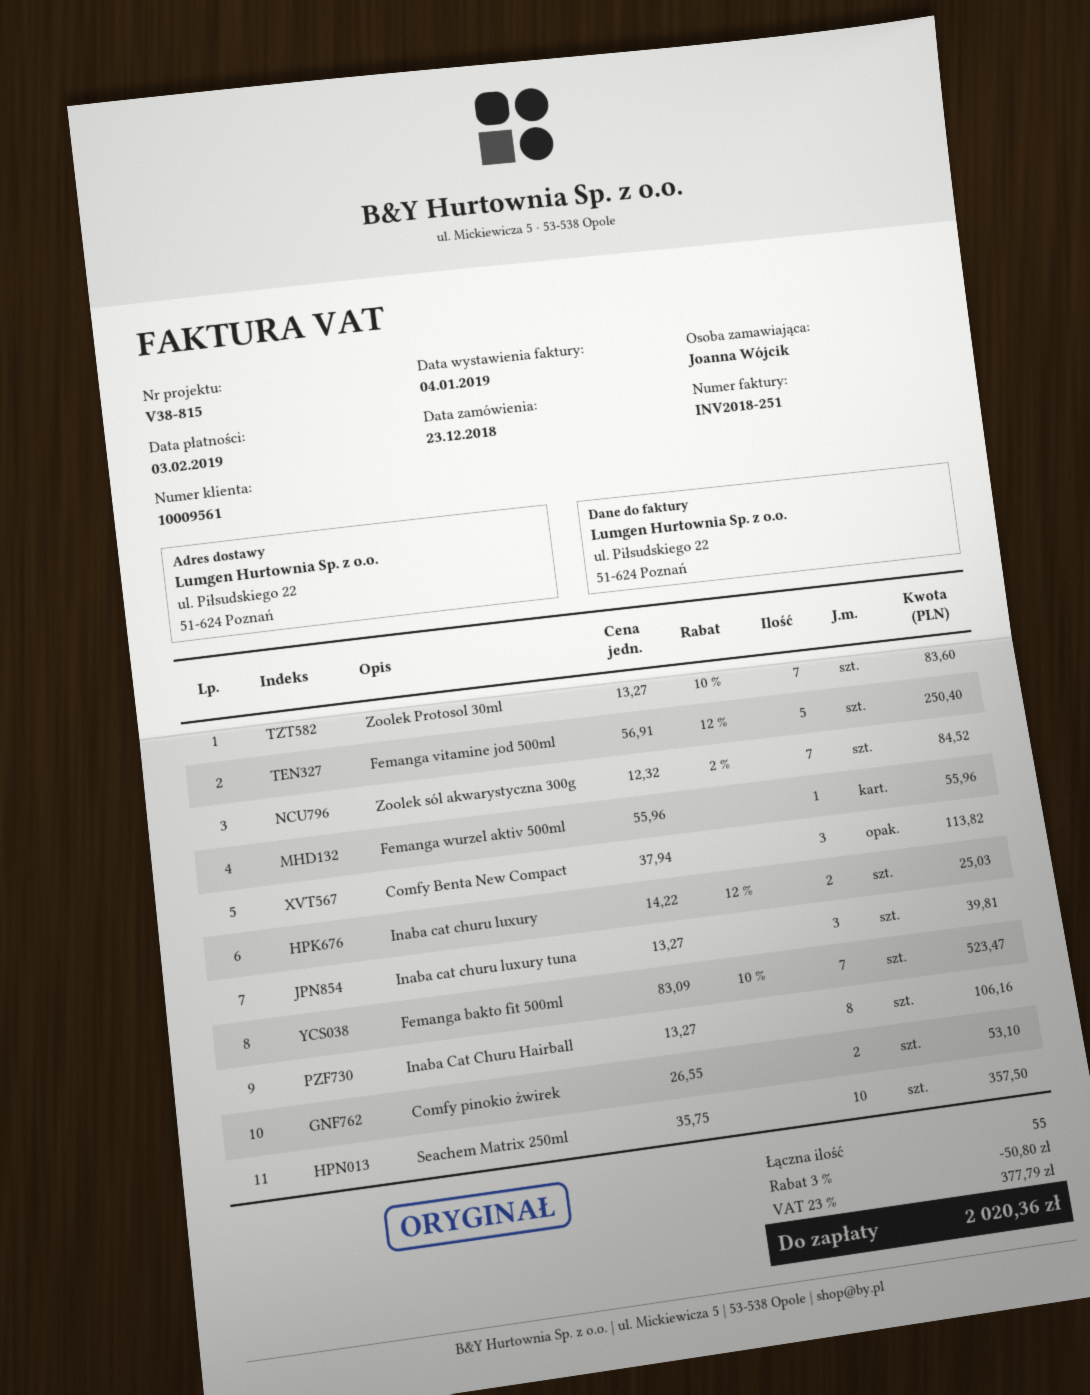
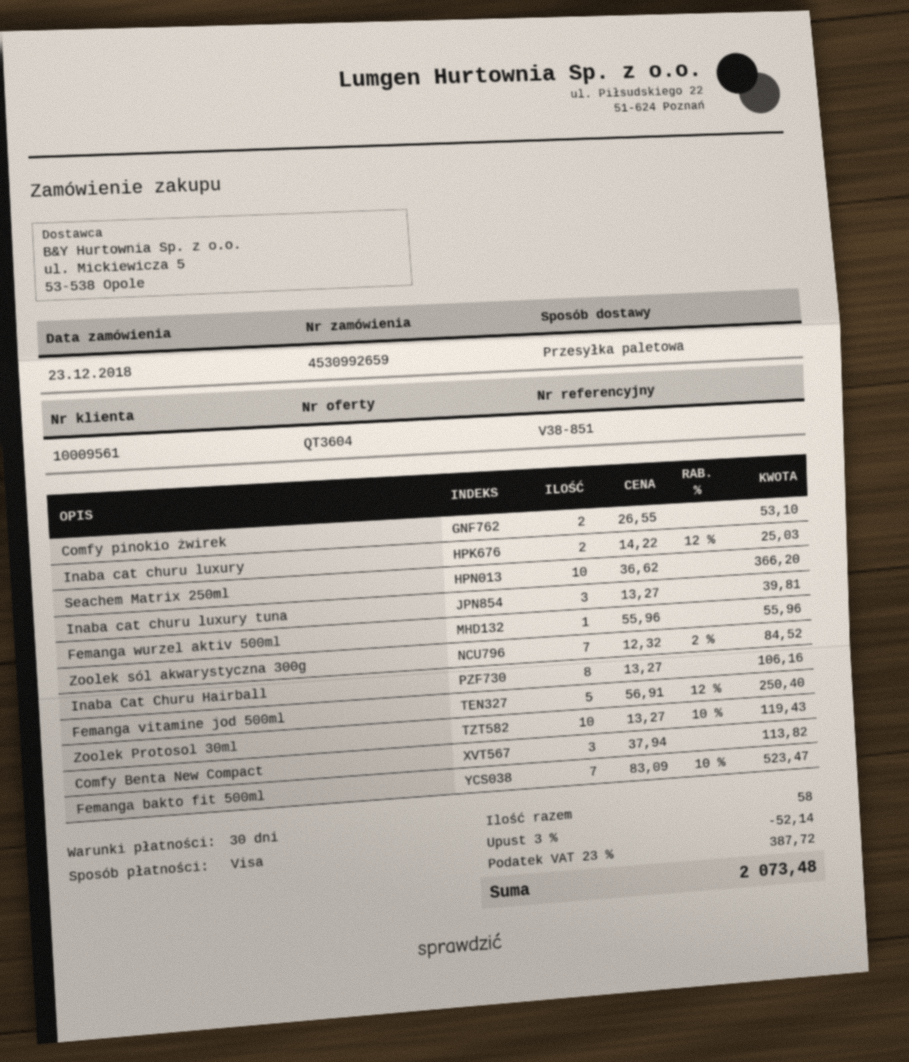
reference: V38-815 -> V38-851
Zoolek Protosol 30ml: 7 x 13.27 - 10% = 83.60 -> 10 x 13.27 - 10% = 119.43
Seachem Matrix 250ml: 10 x 35.75 = 357.50 -> 10 x 36.62 = 366.20
total quantity: 55 -> 58
discount: 3% = 50.80 -> 3% = 52.14
tax: 23% = 377.79 -> 23% = 387.72
total: 2020.36 -> 2073.48

